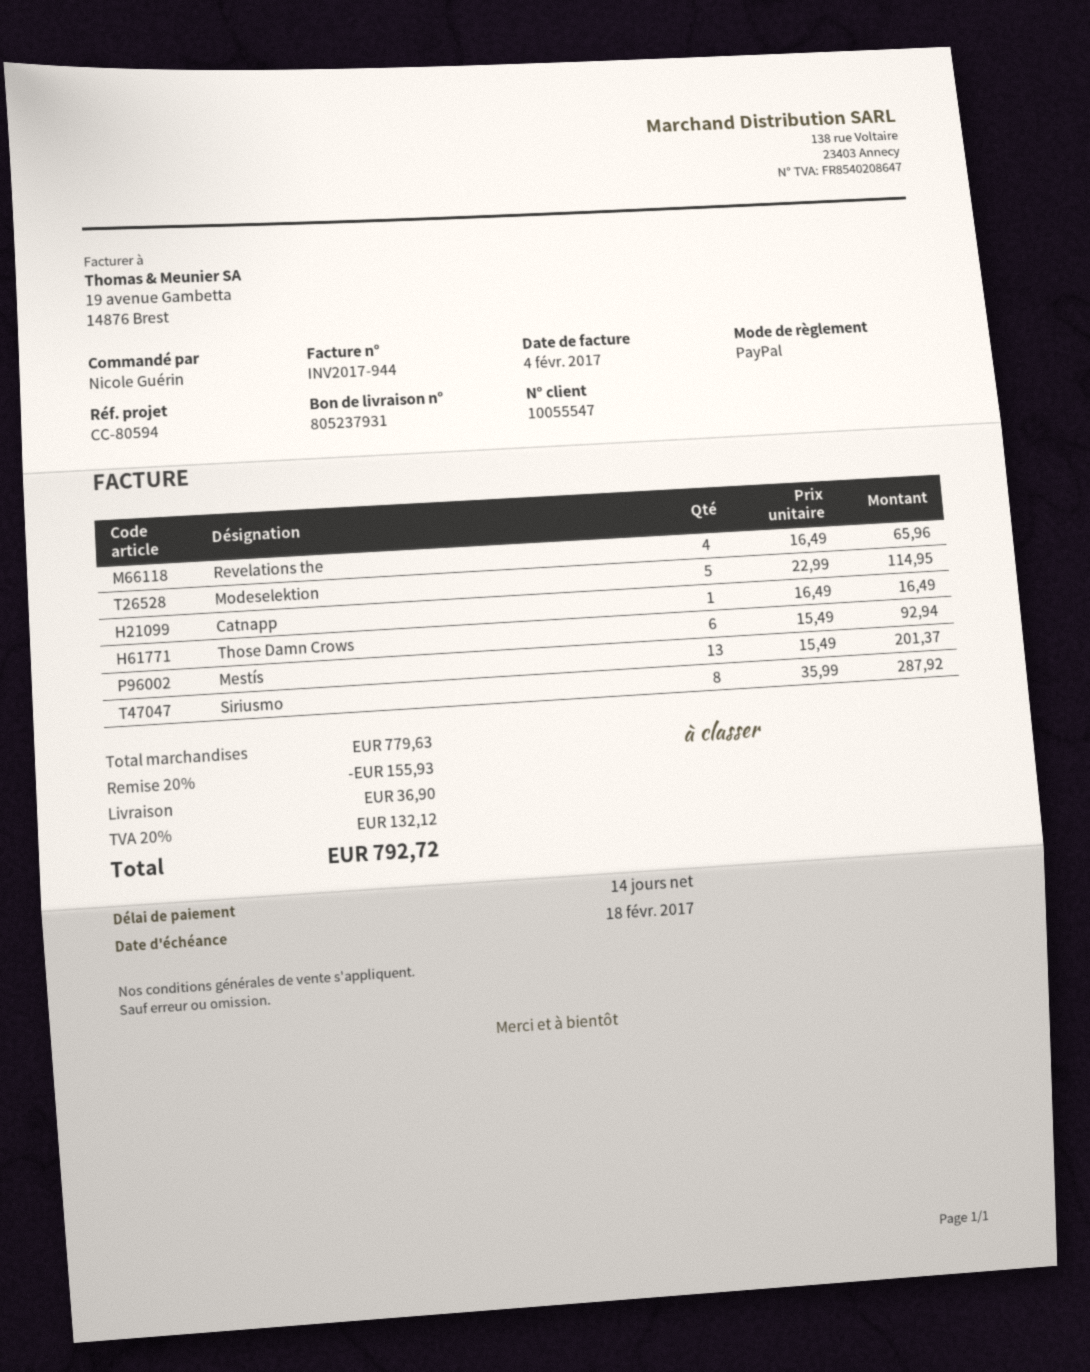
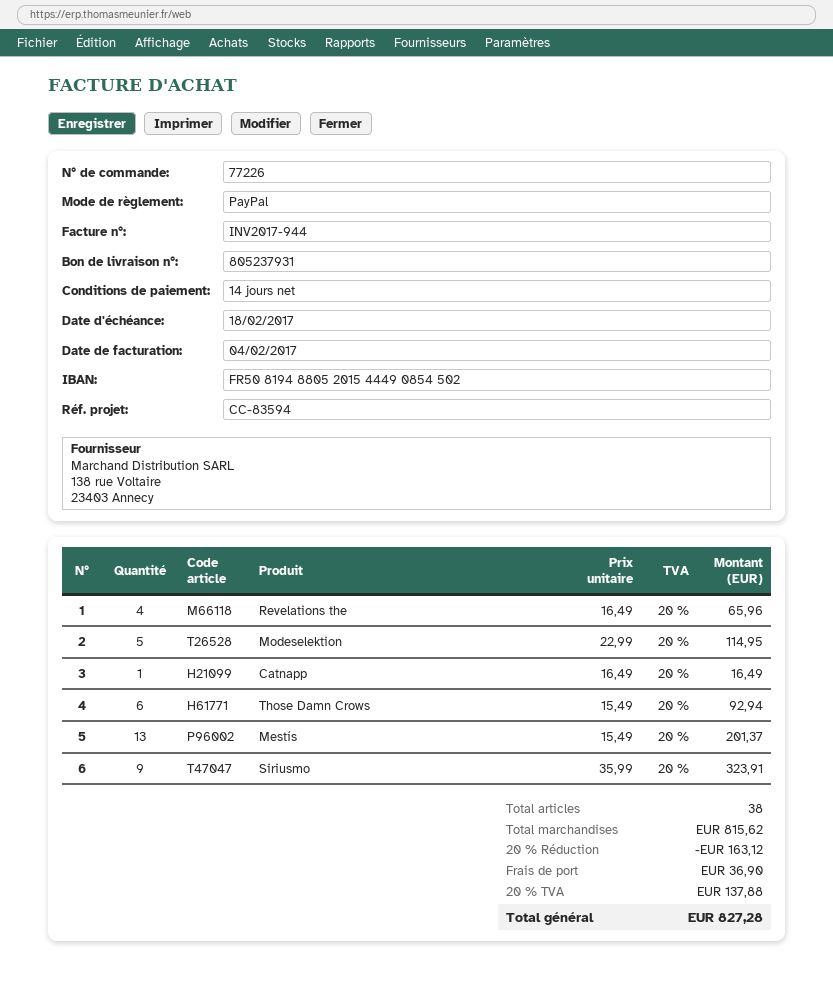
reference: CC-80594 -> CC-83594
Siriusmo: 8 x 35.99 = 287.92 -> 9 x 35.99 = 323.91
subtotal: 779.63 -> 815.62
discount: 20% = 155.93 -> 20% = 163.12
tax: 20% = 132.12 -> 20% = 137.88
total: 792.72 -> 827.28

